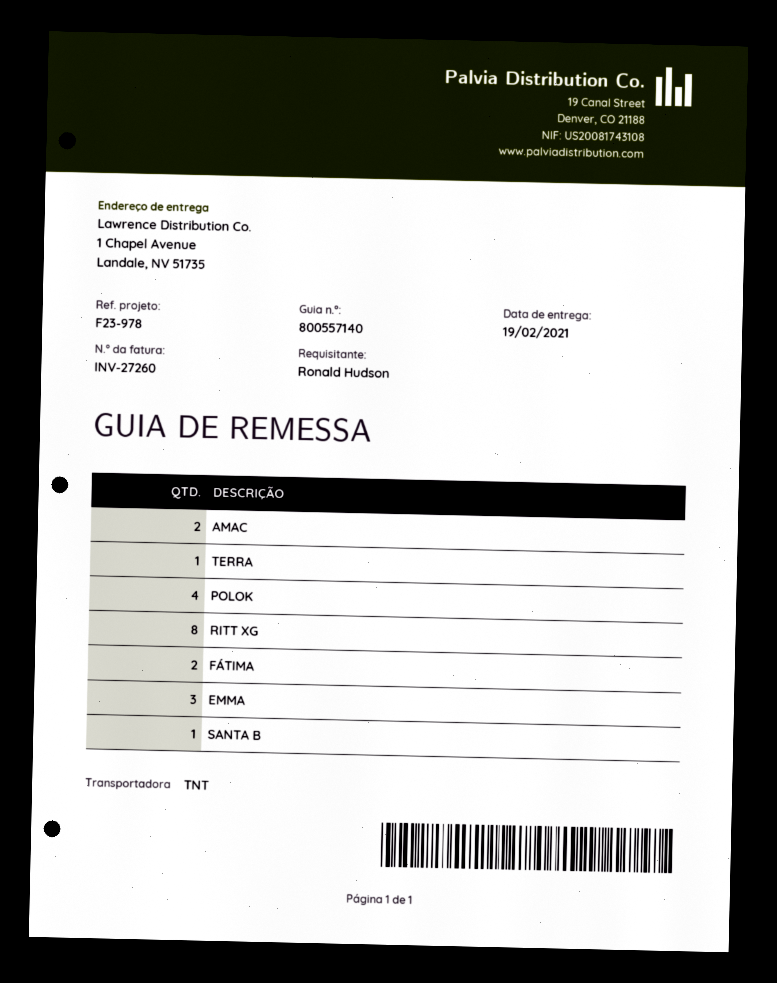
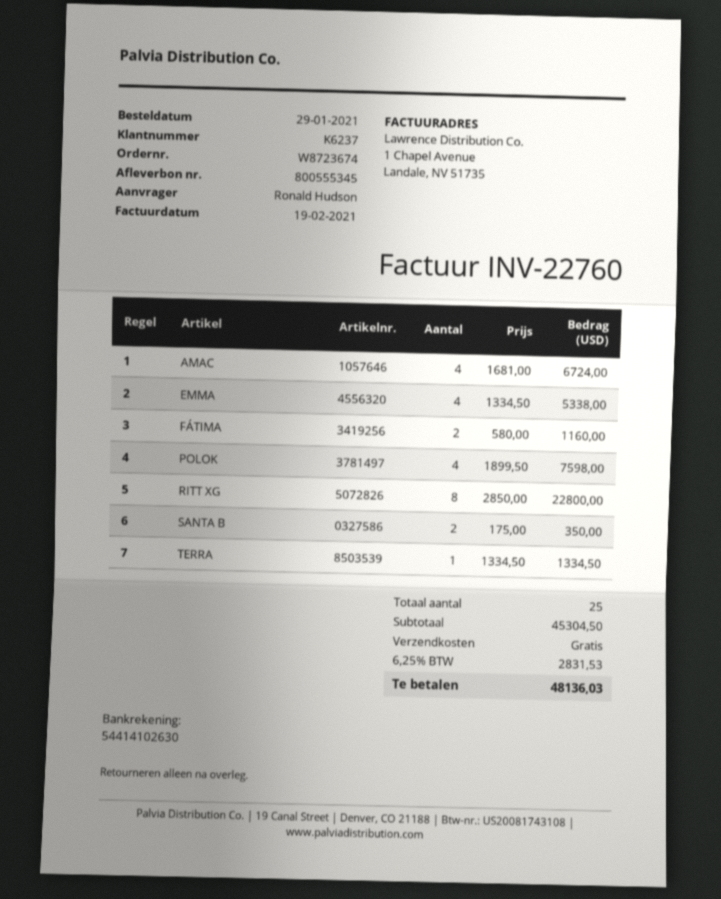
delivery note number: 800557140 -> 800555345
invoice number: INV-27260 -> INV-22760
AMAC: 2 -> 4
EMMA: 3 -> 4
SANTA B: 1 -> 2

